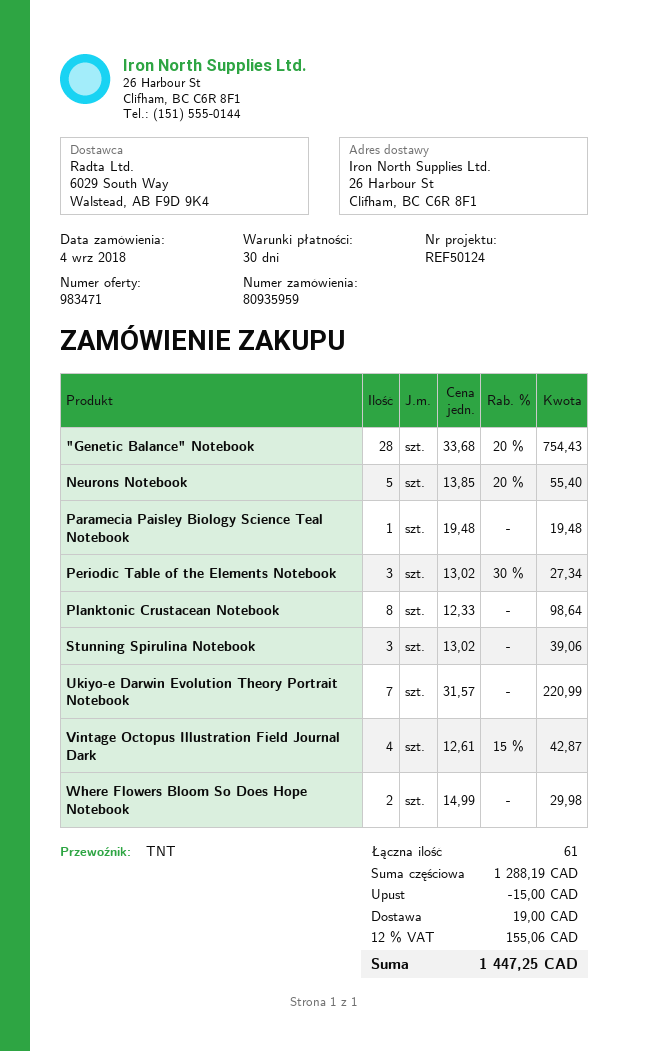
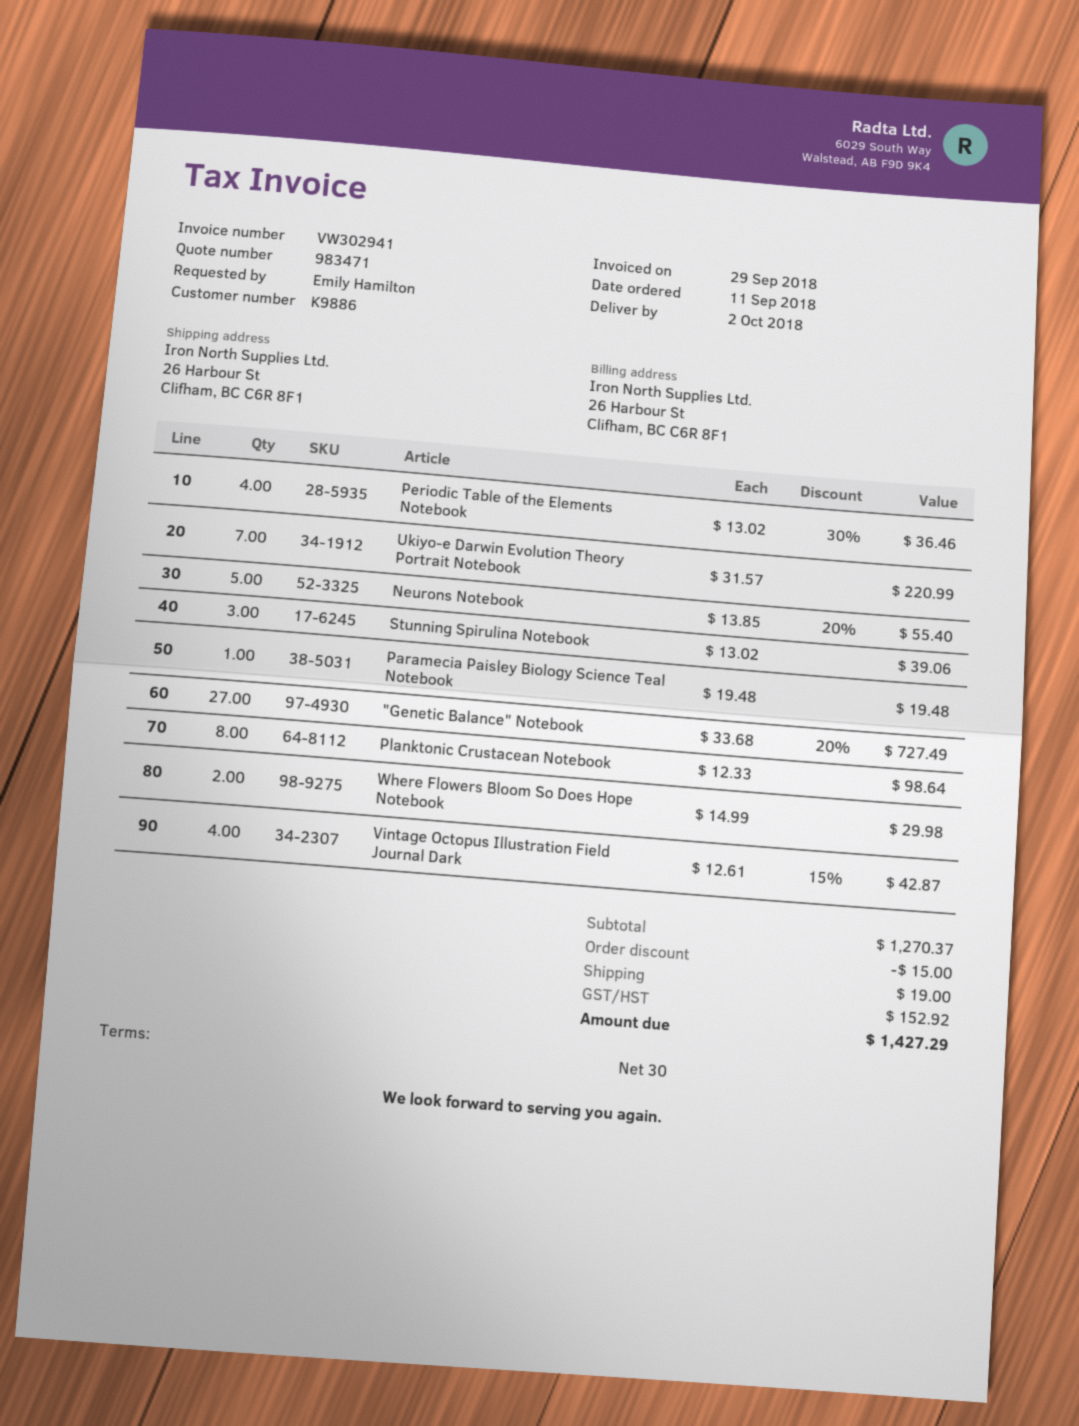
order date: 2018-09-04 -> 2018-09-11
"Genetic Balance" Notebook: 28 x 33.68 - 20% = 754.43 -> 27 x 33.68 - 20% = 727.49
Periodic Table of the Elements Notebook: 3 x 13.02 - 30% = 27.34 -> 4 x 13.02 - 30% = 36.46
subtotal: 1288.19 -> 1270.37
tax: 155.06 -> 152.92
total: 1447.25 -> 1427.29

